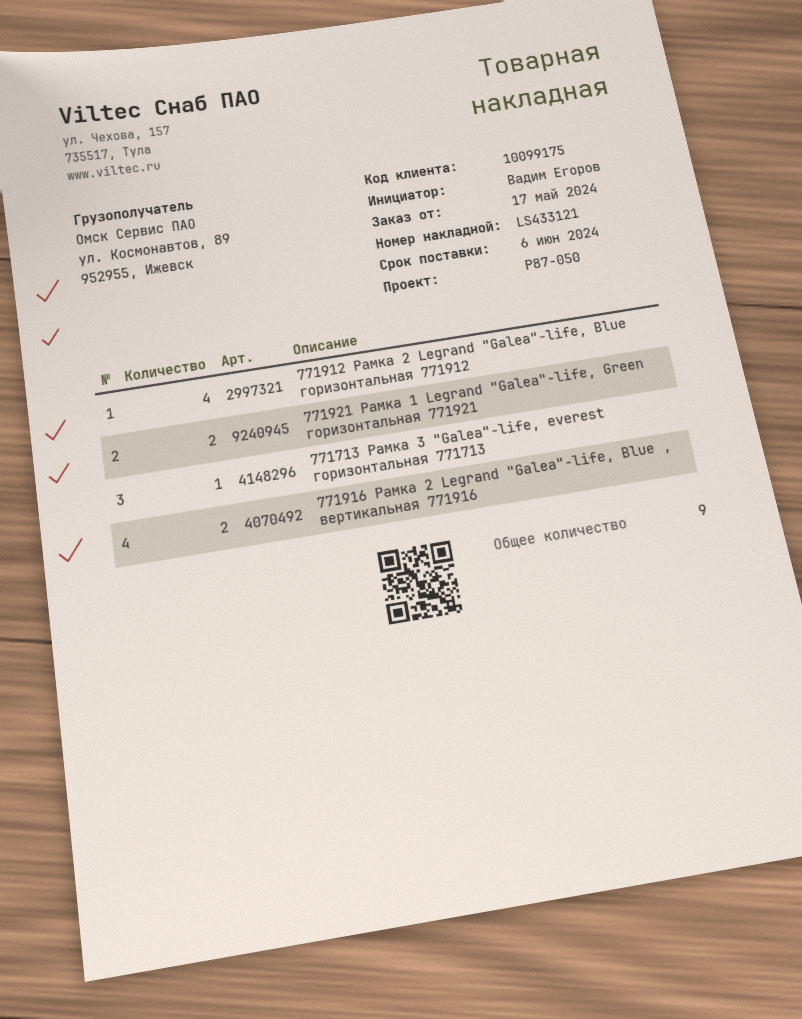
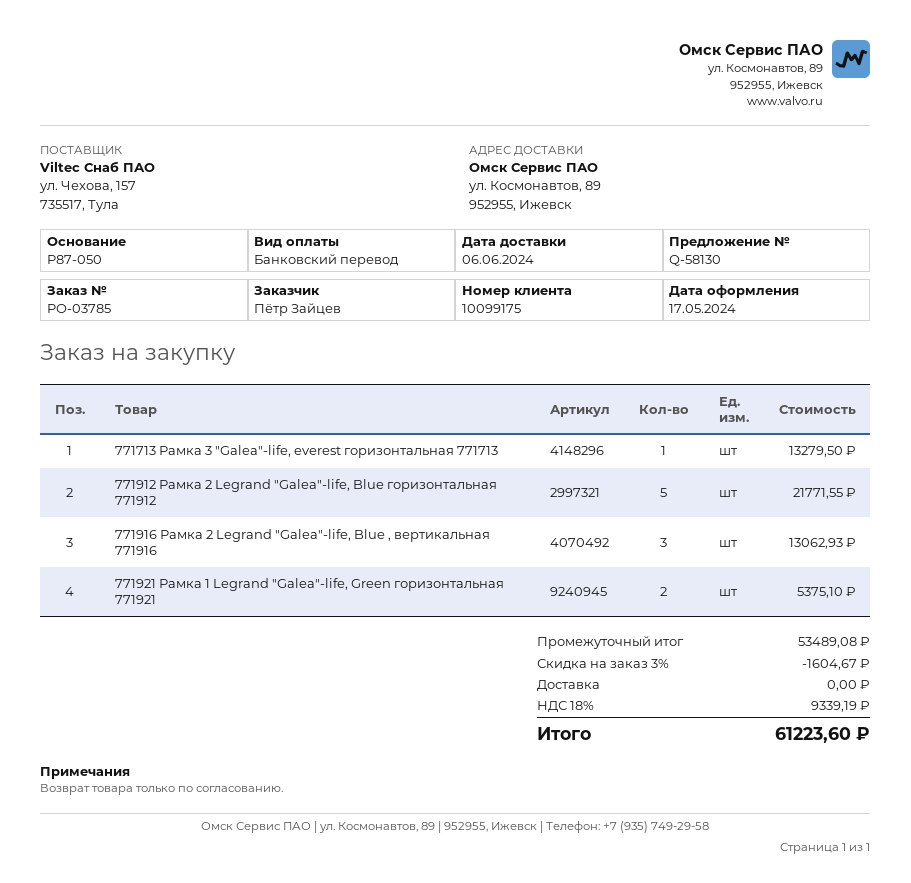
ordered by: Вадим Егоров -> Пётр Зайцев
771912 Рамка 2 Legrand "Galea"-life, Blue горизонтальная 771912: 4 -> 5
771916 Рамка 2 Legrand "Galea"-life, Blue , вертикальная 771916: 2 -> 3

